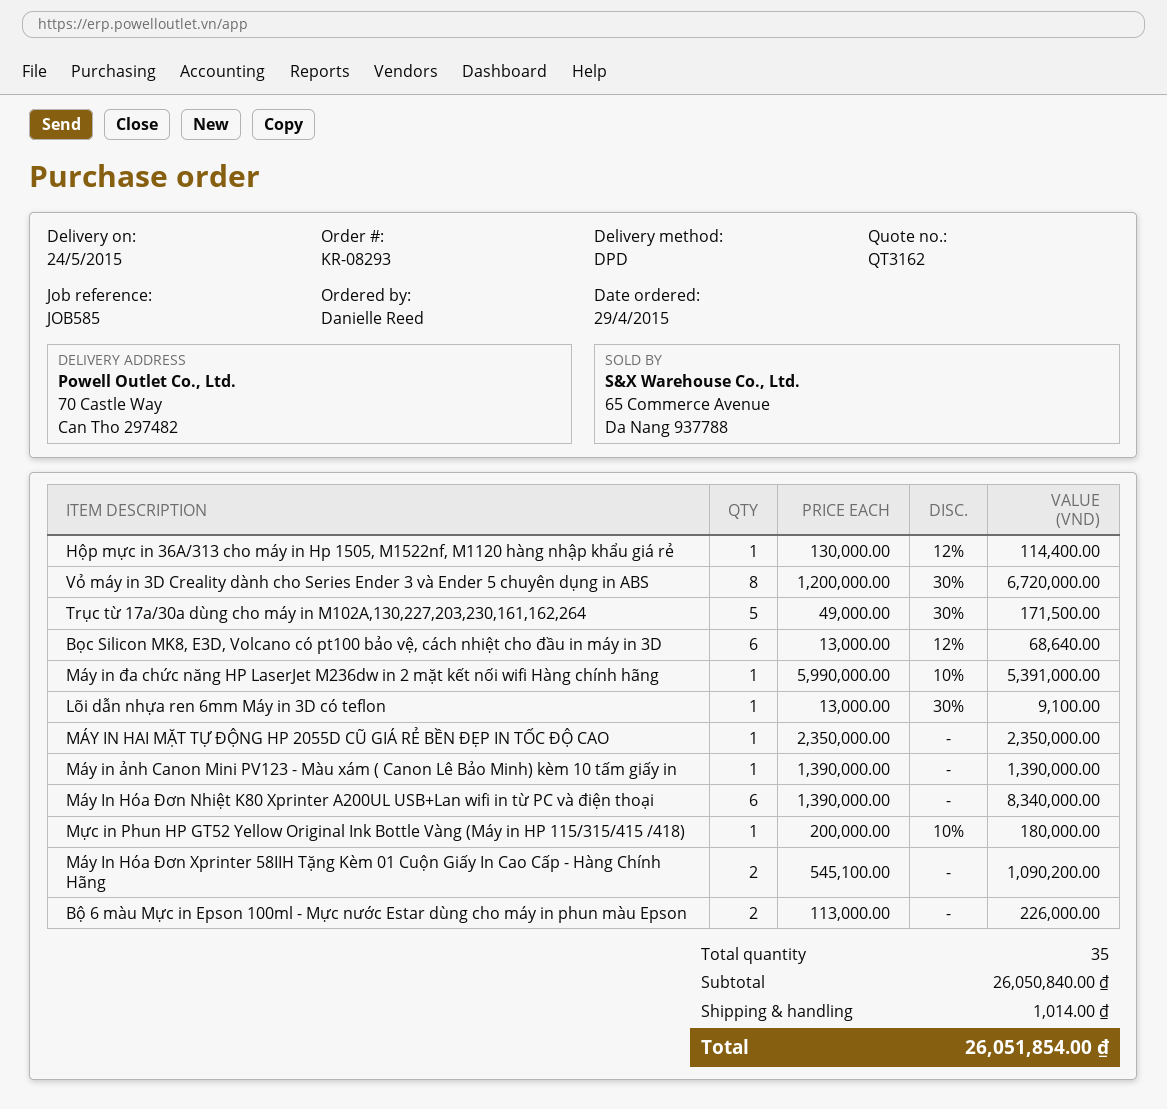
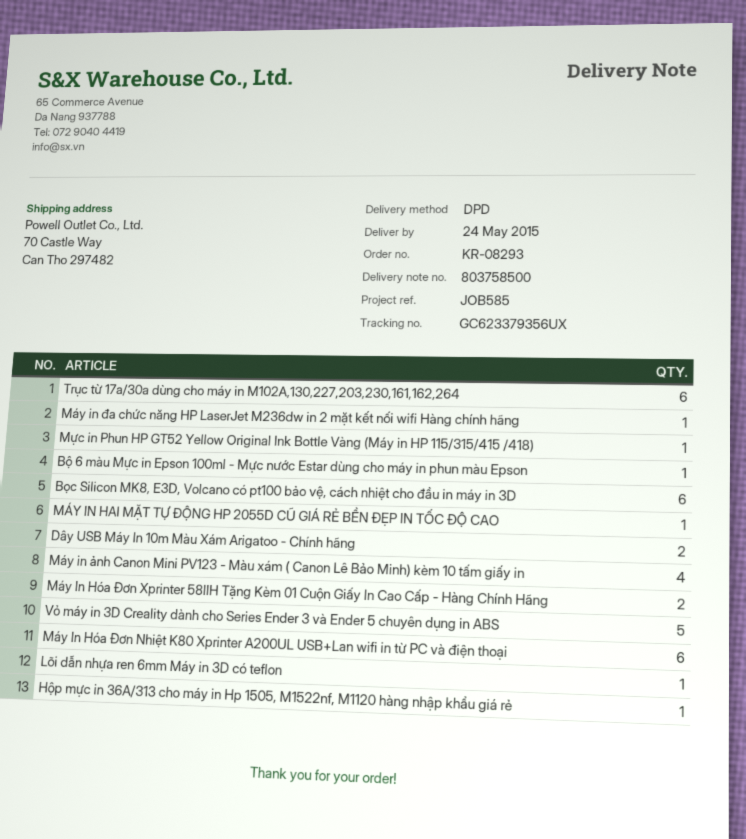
Vỏ máy in 3D Creality dành cho Series Ender 3 và Ender 5 chuyên dụng in ABS: 8 -> 5
Trục từ 17a/30a dùng cho máy in M102A,130,227,203,230,161,162,264: 5 -> 6
Máy in ảnh Canon Mini PV123 - Màu xám ( Canon Lê Bảo Minh) kèm 10 tấm giấy in: 1 -> 4
Bộ 6 màu Mực in Epson 100ml - Mực nước Estar dùng cho máy in phun màu Epson: 2 -> 1
Dây USB Máy In 10m Màu Xám Arigatoo - Chính hãng: none -> 2

